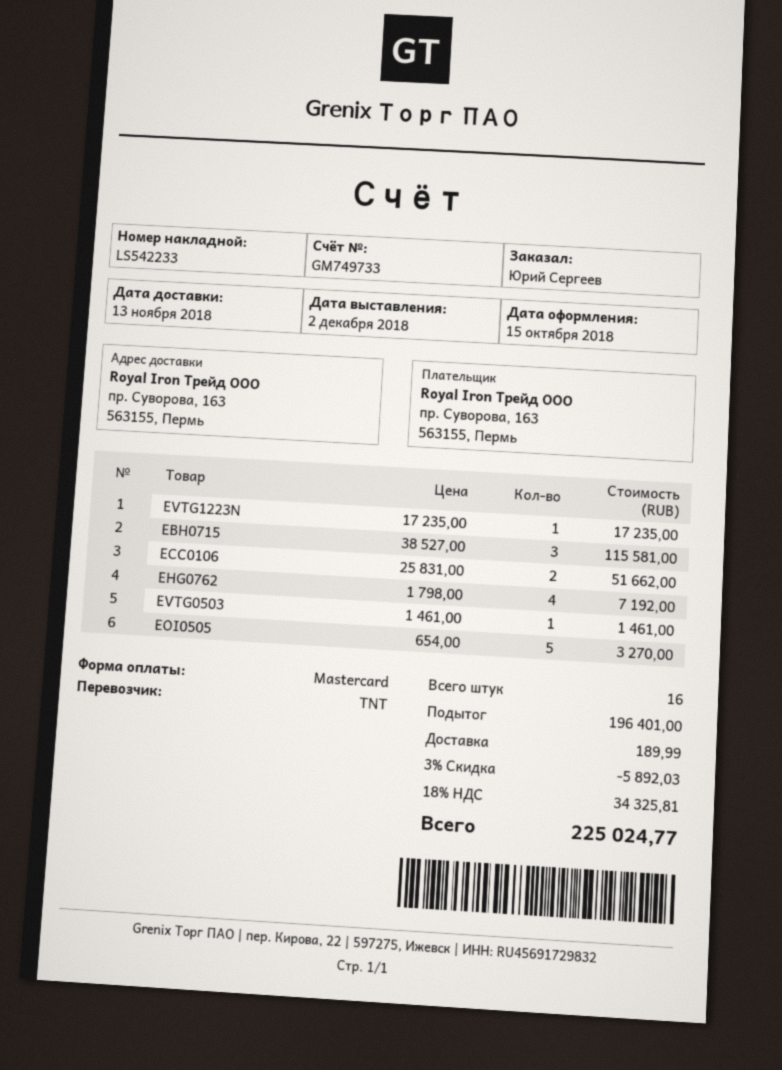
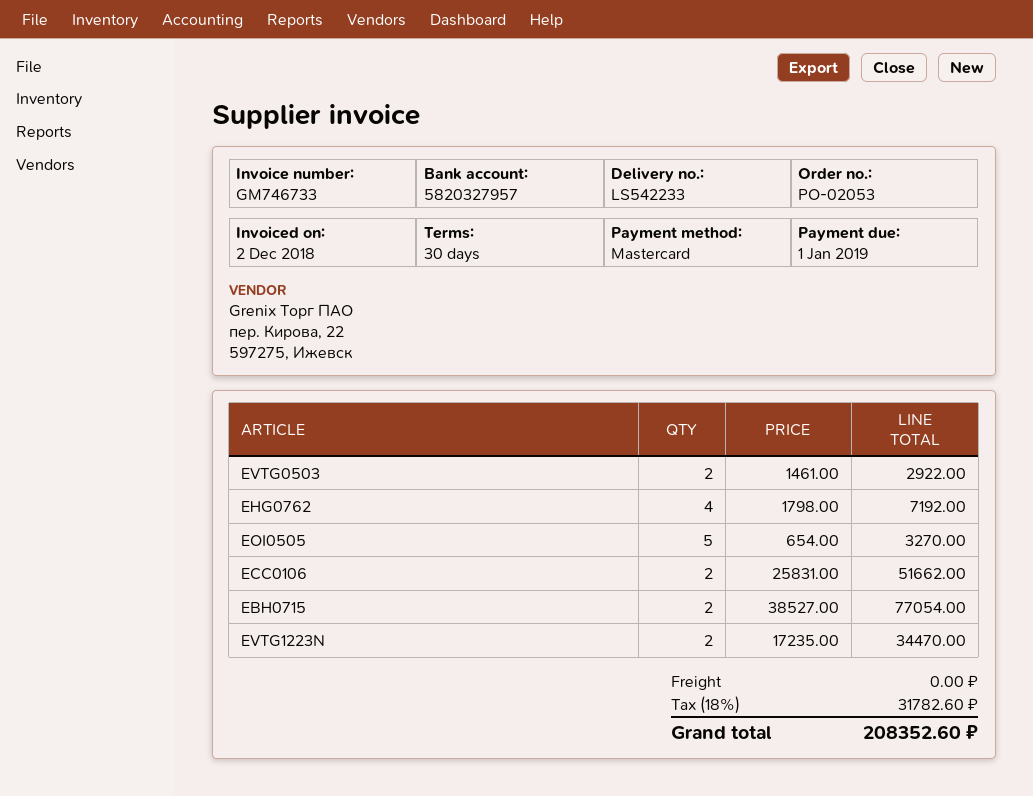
invoice number: GM749733 -> GM746733
EVTG1223N: 1 x 17235.00 = 17235.00 -> 2 x 17235.00 = 34470.00
EBH0715: 3 x 38527.00 = 115581.00 -> 2 x 38527.00 = 77054.00
EVTG0503: 1 x 1461.00 = 1461.00 -> 2 x 1461.00 = 2922.00
discount: 3% = 5892.03 -> none
shipping: 189.99 -> 0.00
tax: 18% = 34325.81 -> 18% = 31782.60
total: 225024.77 -> 208352.60

